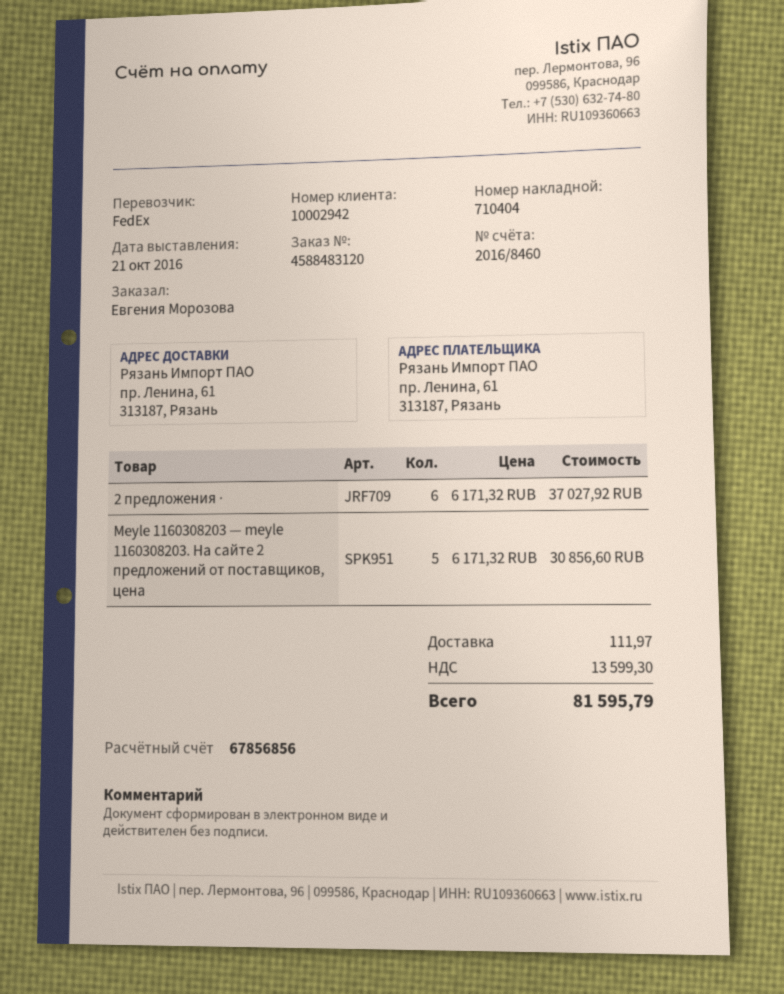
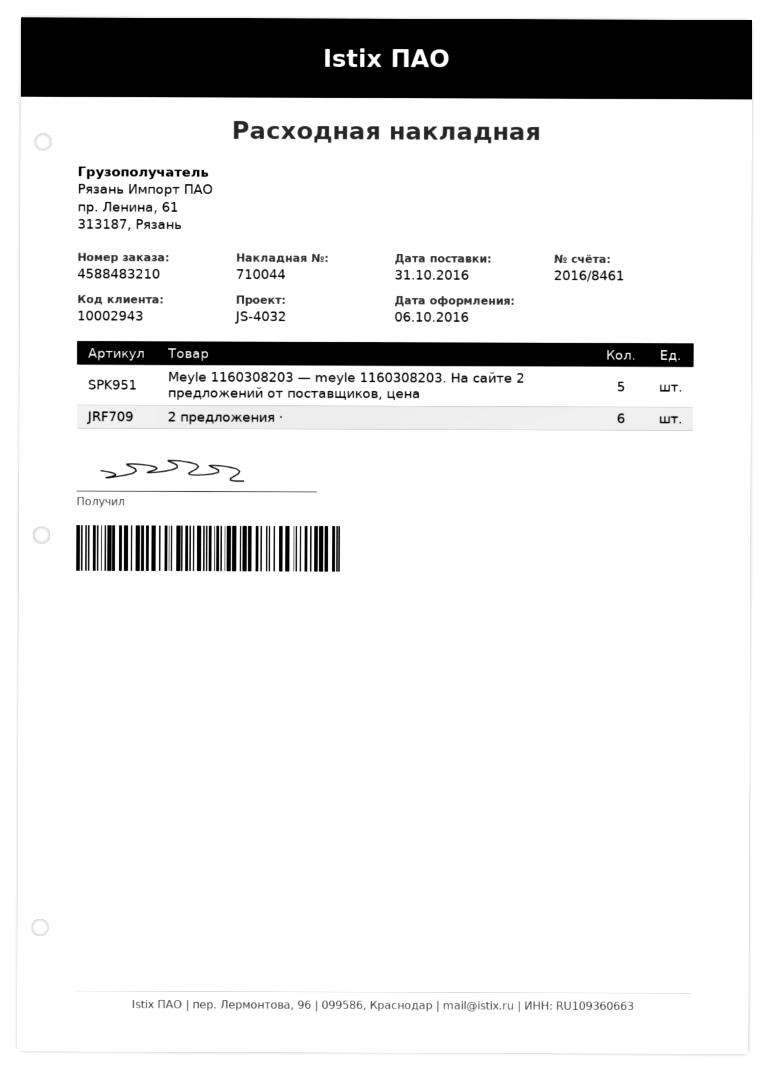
order number: 4588483120 -> 4588483210
delivery note number: 710404 -> 710044
invoice number: 2016/8460 -> 2016/8461
customer number: 10002942 -> 10002943

